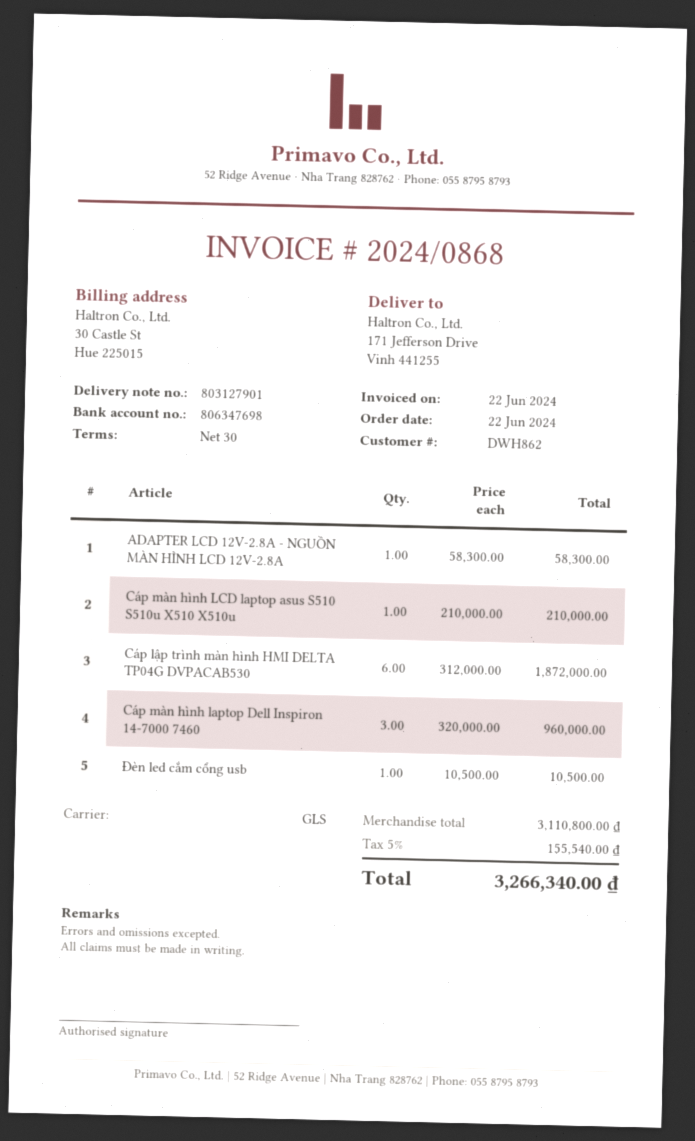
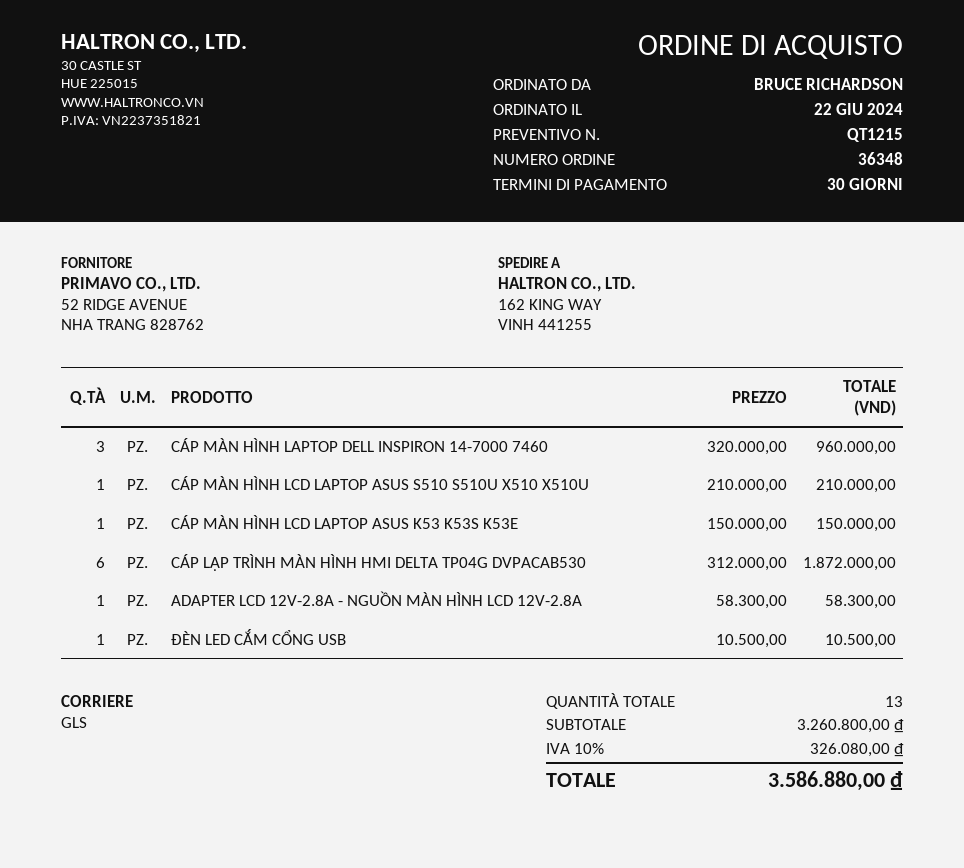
ship to: 171 Jefferson Drive, Vinh 441255 -> 162 KING WAY, VINH 441255
CÁP MÀN HÌNH LCD LAPTOP ASUS K53 K53S K53E: none -> 1 x 150000.00 = 150000.00
subtotal: 3110800.00 -> 3260800.00
tax: 5% = 155540.00 -> 10% = 326080.00
total: 3266340.00 -> 3586880.00

